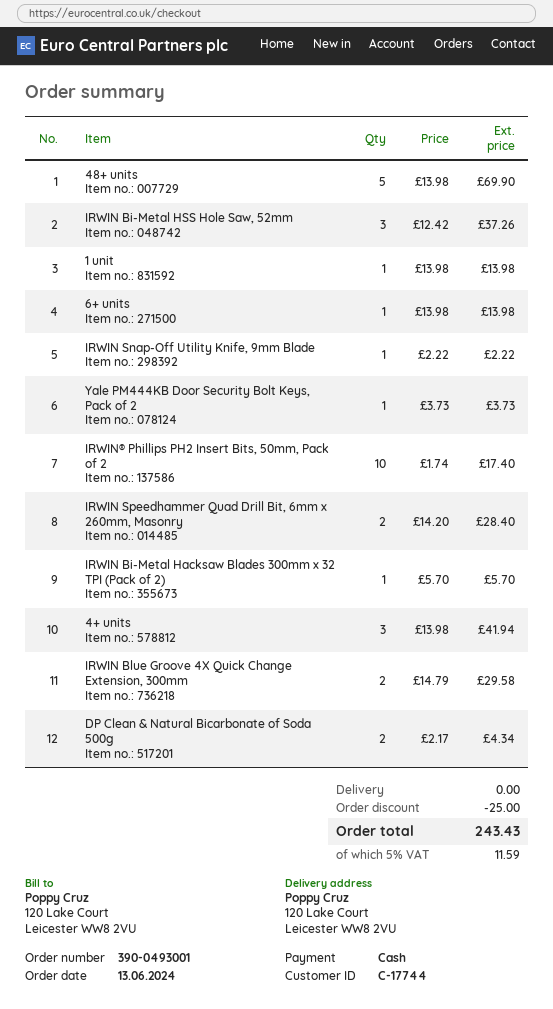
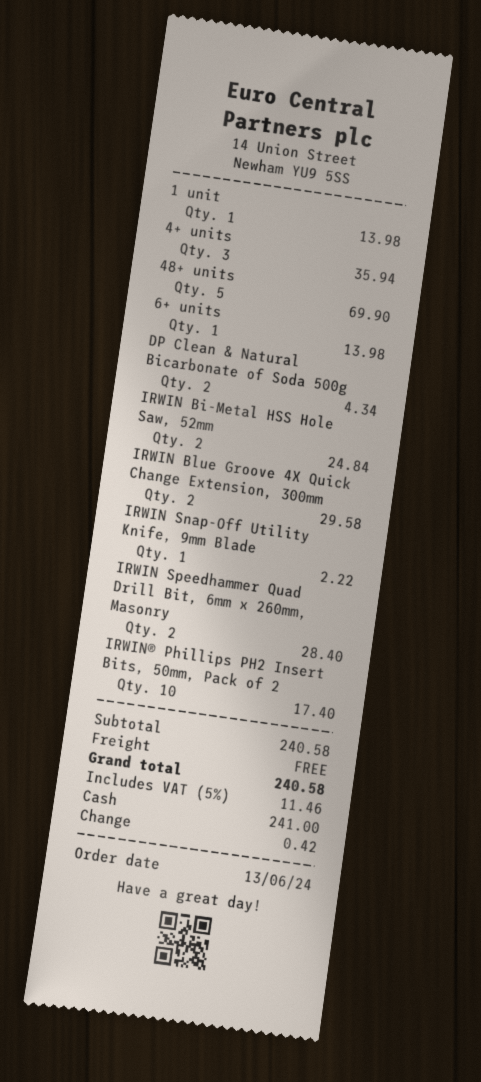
IRWIN Bi-Metal HSS Hole Saw, 52mm: 3 for 37.26 -> 2 for 24.84
Yale PM444KB Door Security Bolt Keys, Pack of 2: 1 for 3.73 -> none
IRWIN Bi-Metal Hacksaw Blades 300mm x 32 TPI (Pack of 2): 1 for 5.70 -> none
4+ units: 3 for 41.94 -> 3 for 35.94
discount: 25.00 -> none
tax: 5% = 11.59 -> 5% = 11.46
total: 243.43 -> 240.58

